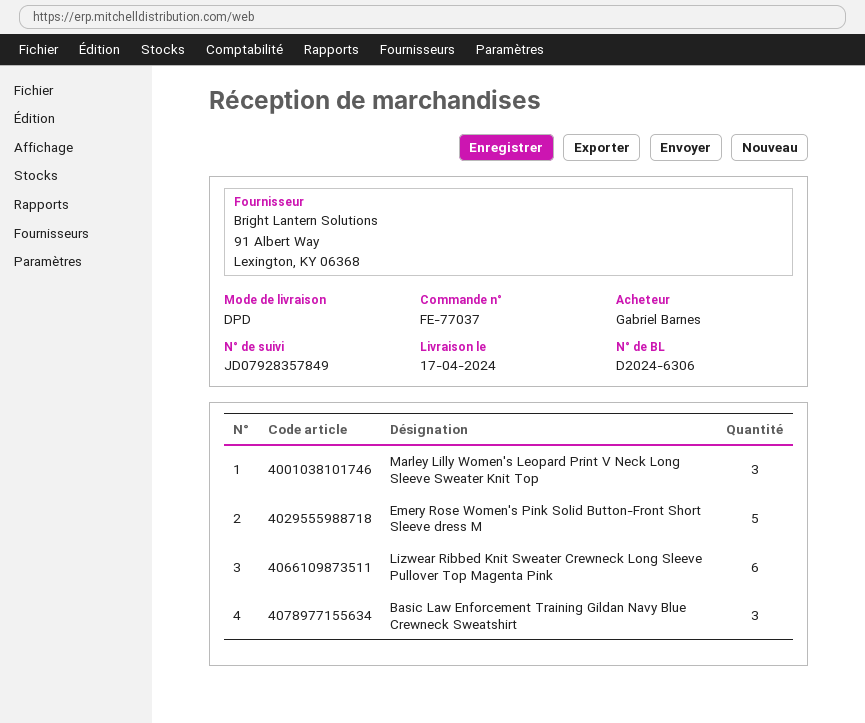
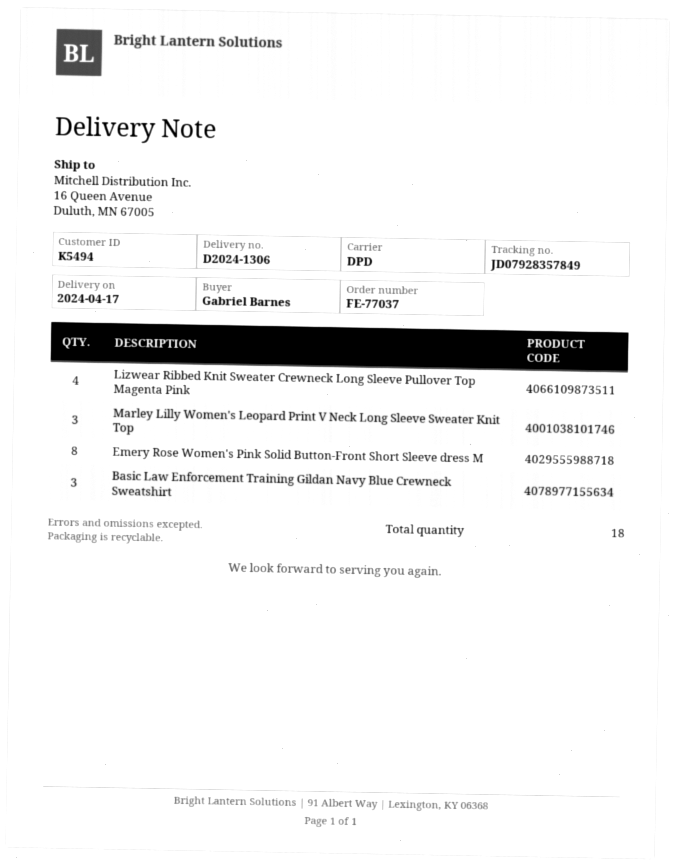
delivery note number: D2024-6306 -> D2024-1306
Emery Rose Women's Pink Solid Button-Front Short Sleeve dress M: 5 -> 8
Lizwear Ribbed Knit Sweater Crewneck Long Sleeve Pullover Top Magenta Pink: 6 -> 4

